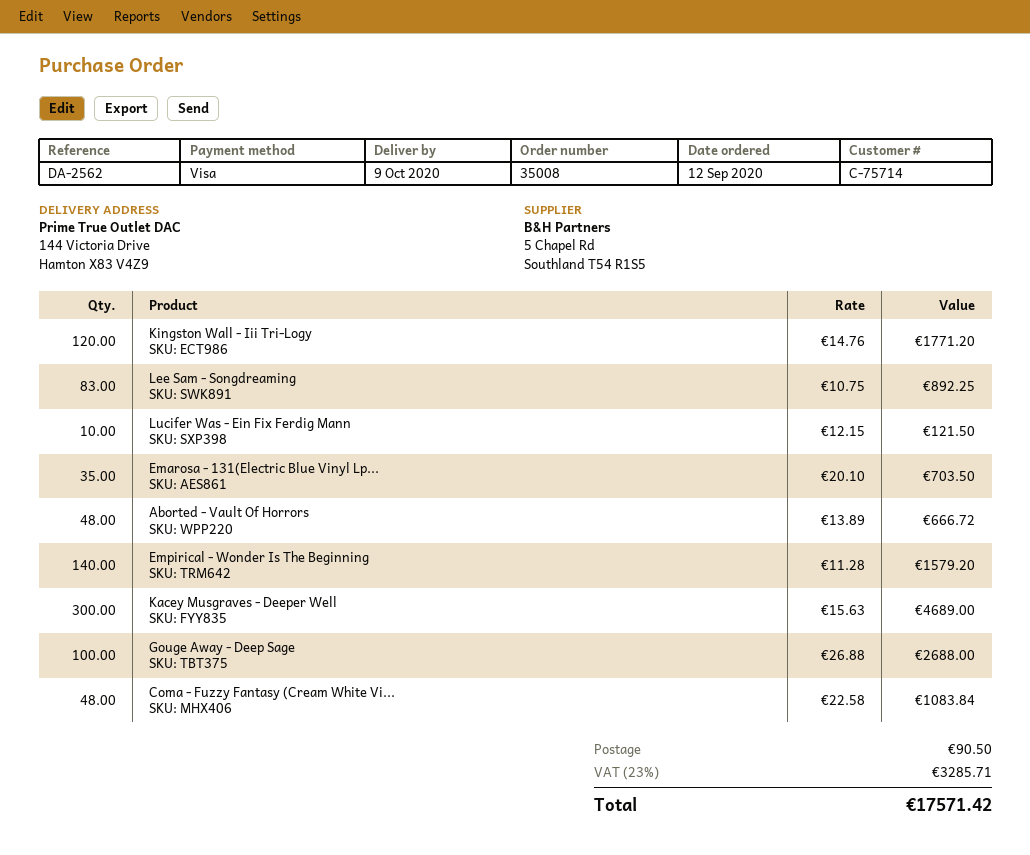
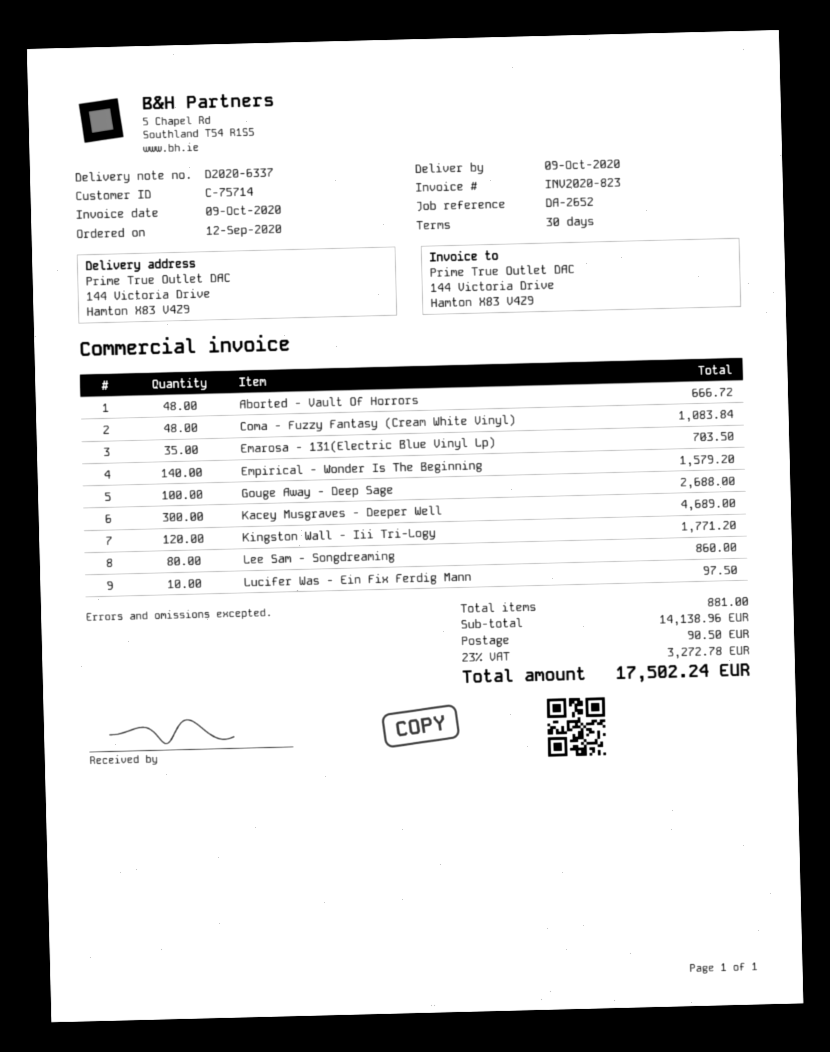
reference: DA-2562 -> DA-2652
Lee Sam - Songdreaming: 83 for 892.25 -> 80 for 860.00
Lucifer Was - Ein Fix Ferdig Mann: 10 for 121.50 -> 10 for 97.50
tax: 23% = 3285.71 -> 23% = 3272.78
total: 17571.42 -> 17502.24

